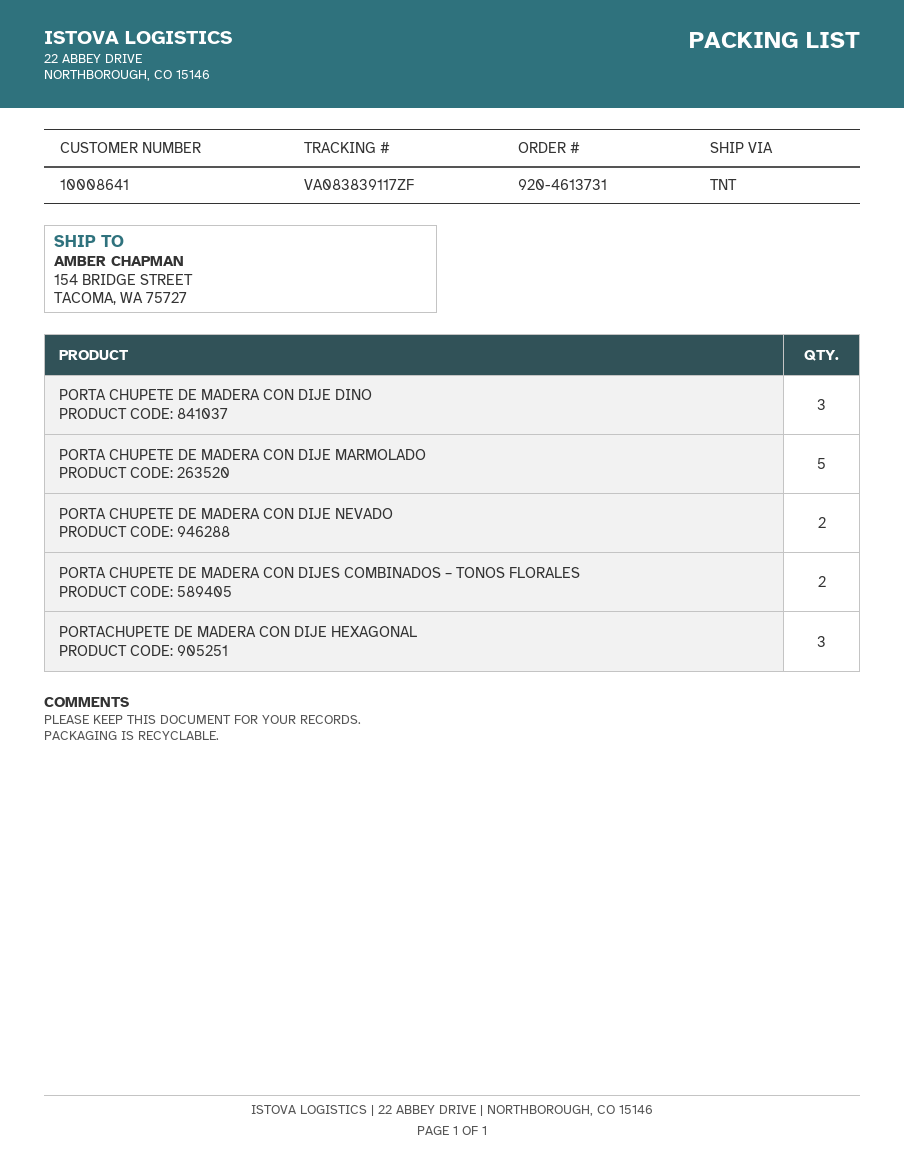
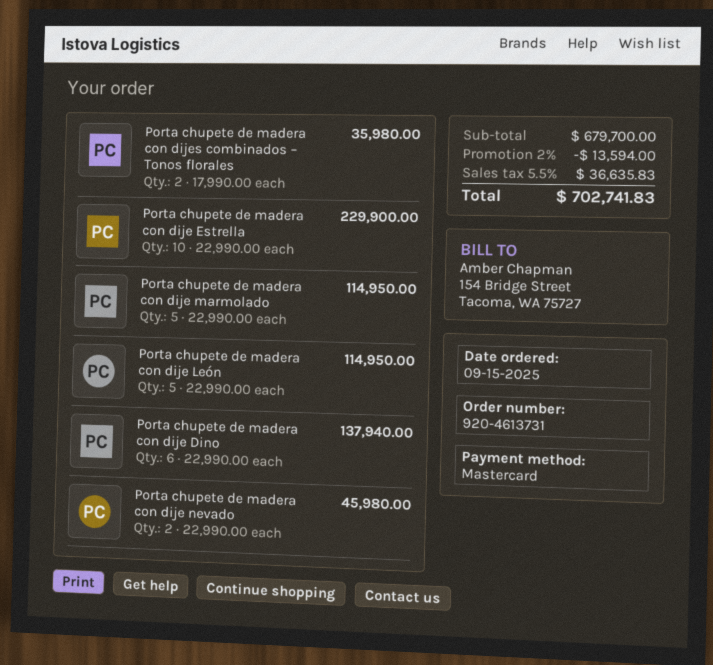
PORTA CHUPETE DE MADERA CON DIJE DINO: 3 -> 6
PORTACHUPETE DE MADERA CON DIJE HEXAGONAL: 3 -> none
Porta chupete de madera con dije Estrella: none -> 10
Porta chupete de madera con dije León: none -> 5

